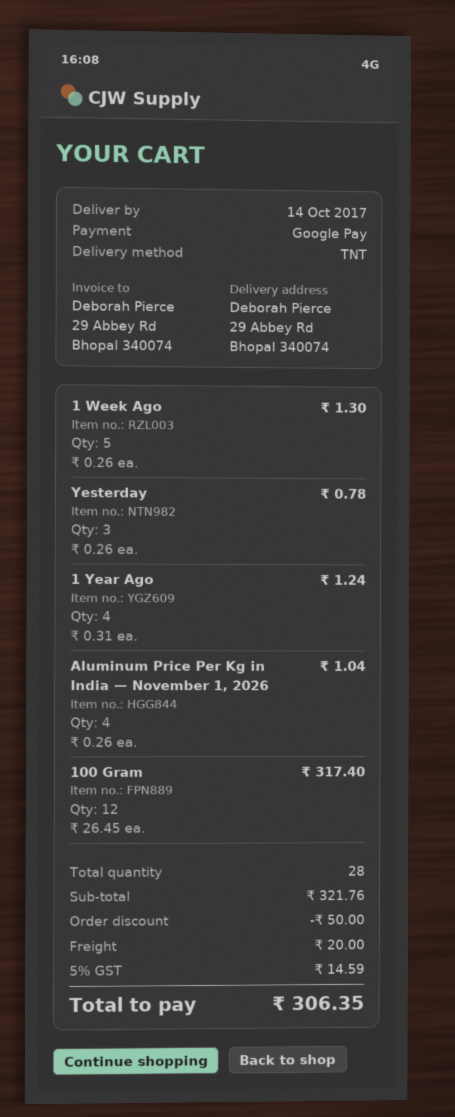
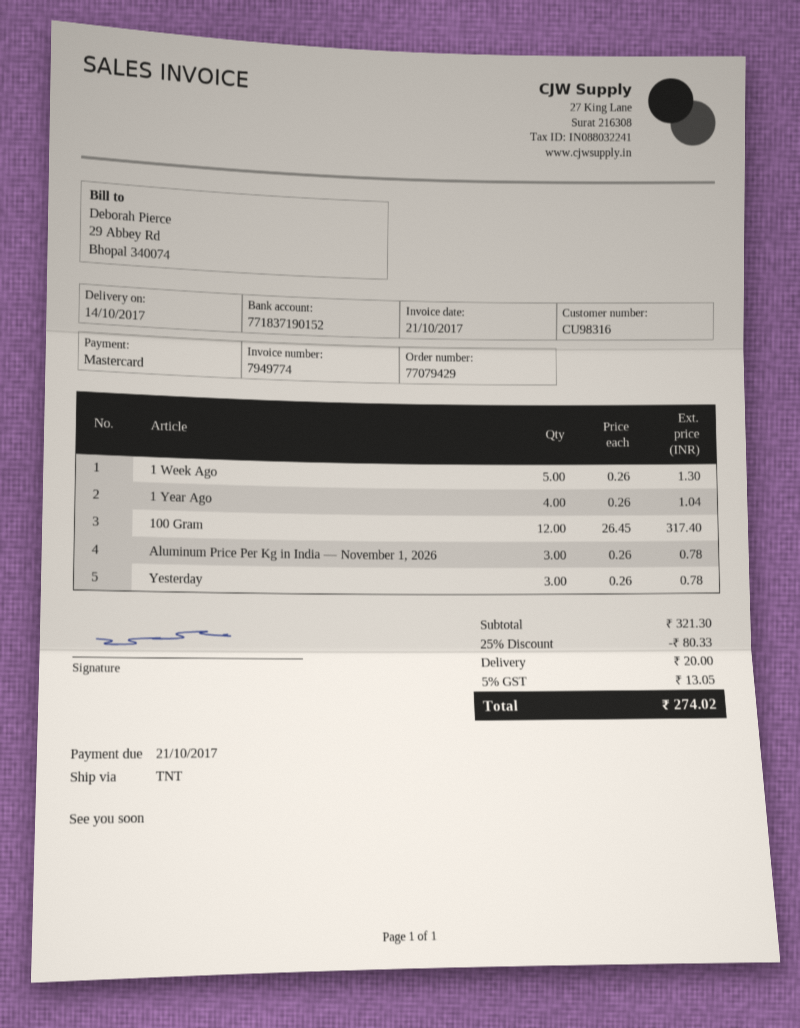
payment method: Google Pay -> Mastercard
1 Year Ago: 4 x 0.31 = 1.24 -> 4 x 0.26 = 1.04
Aluminum Price Per Kg in India — November 1, 2026: 4 x 0.26 = 1.04 -> 3 x 0.26 = 0.78
subtotal: 321.76 -> 321.30
discount: 50.00 -> 80.33
tax: 5% = 14.59 -> 5% = 13.05
total: 306.35 -> 274.02

